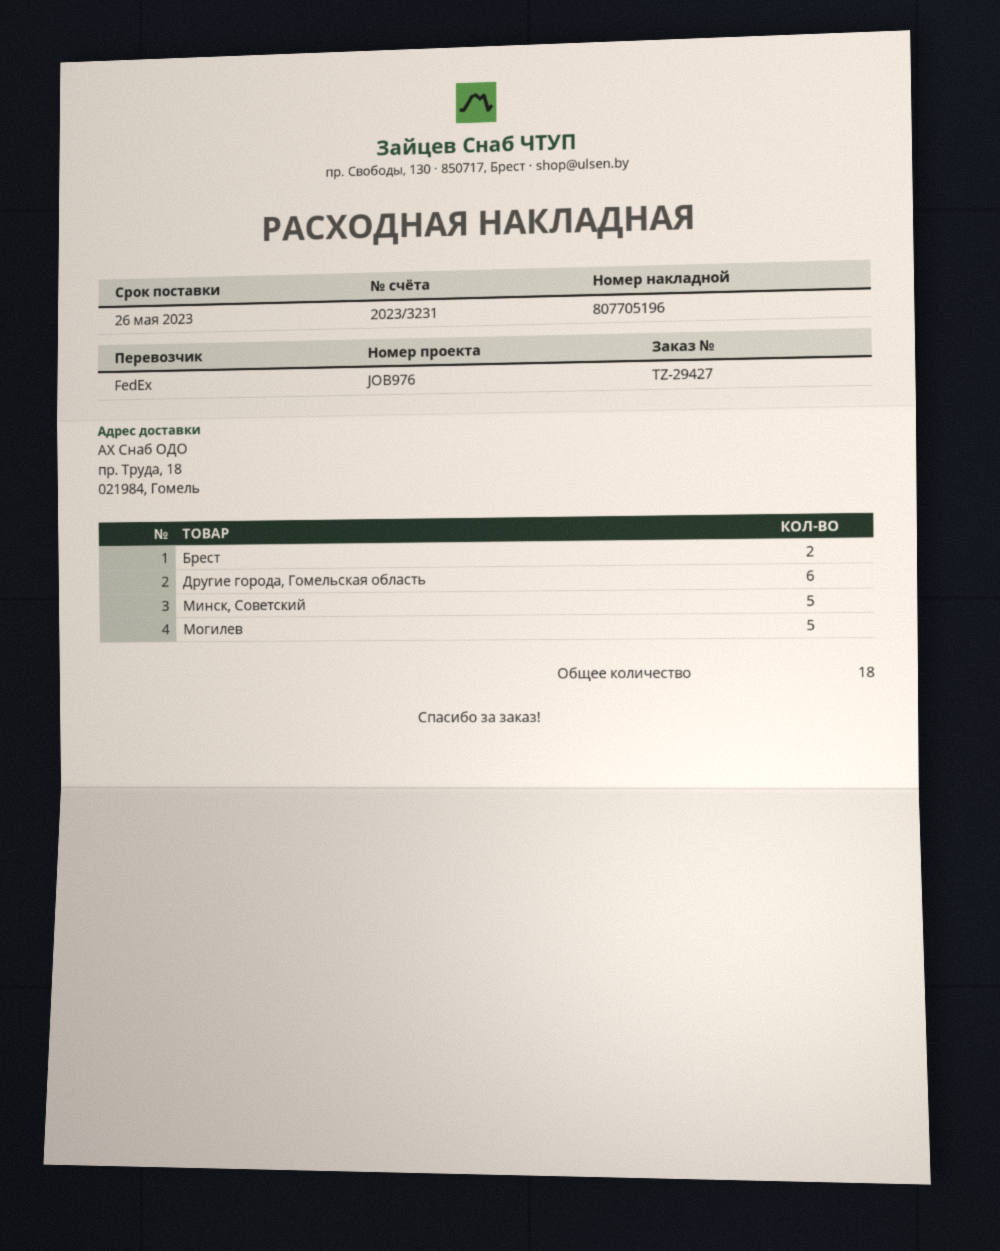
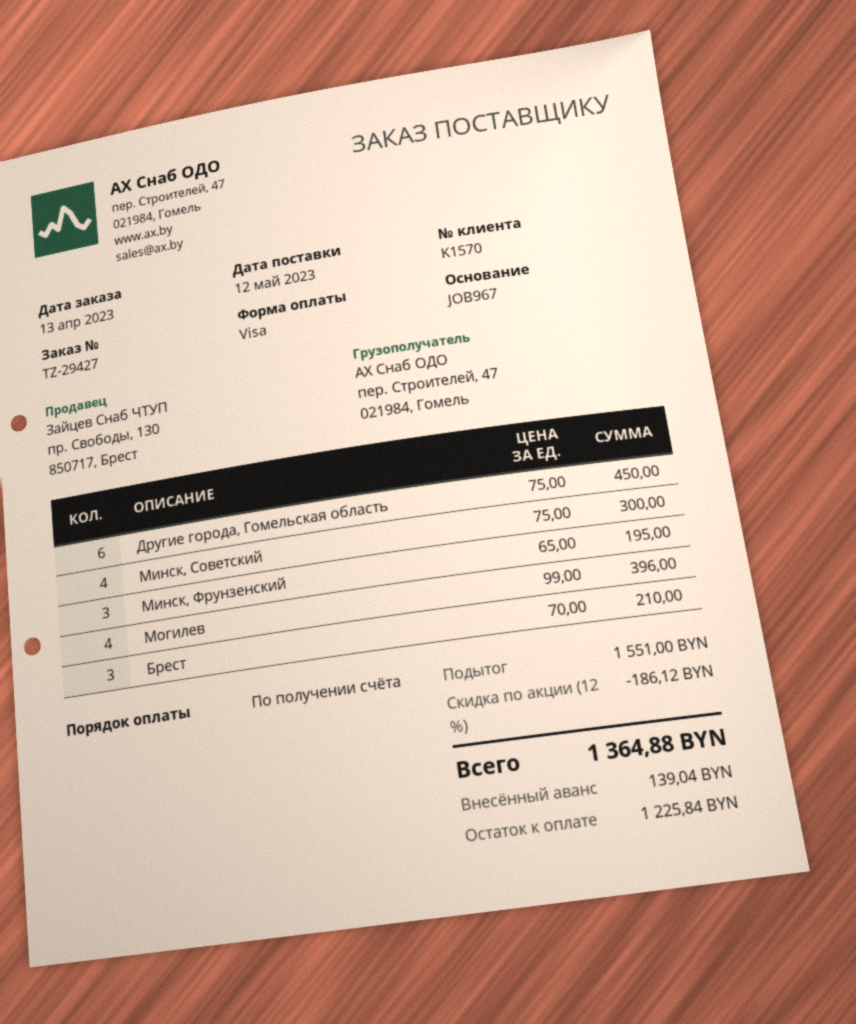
delivery date: 2023-05-26 -> 2023-05-12
reference: JOB976 -> JOB967
ship to: пр. Труда, 18, 021984, Гомель -> пер. Строителей, 47, 021984, Гомель
Брест: 2 -> 3
Минск, Советский: 5 -> 4
Могилев: 5 -> 4
Минск, Фрунзенский: none -> 3

